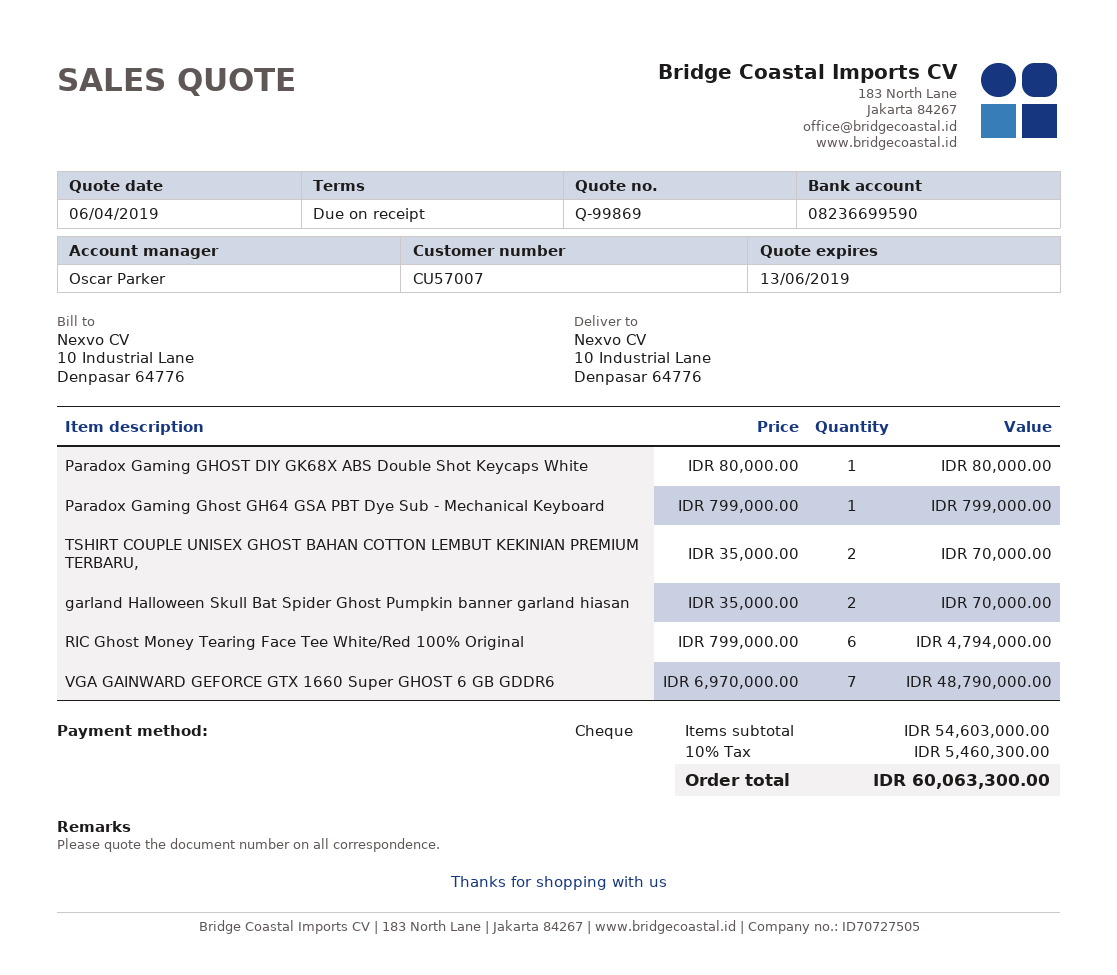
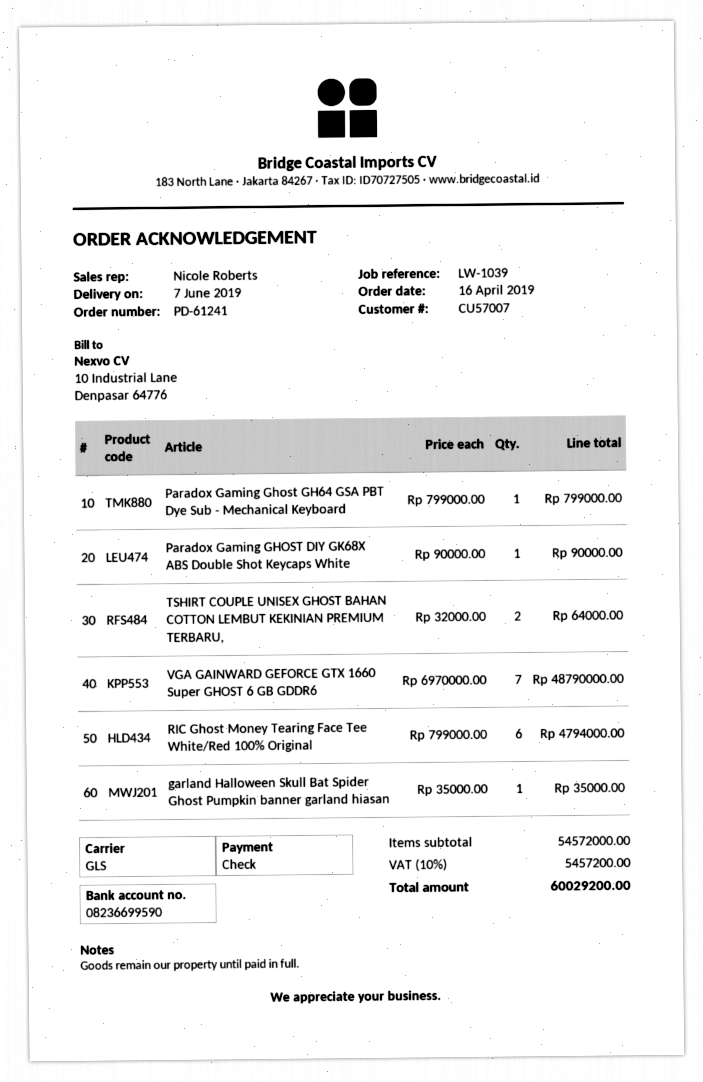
sales rep: Oscar Parker -> Nicole Roberts
Paradox Gaming GHOST DIY GK68X ABS Double Shot Keycaps White: 1 x 80000.00 = 80000.00 -> 1 x 90000.00 = 90000.00
TSHIRT COUPLE UNISEX GHOST BAHAN COTTON LEMBUT KEKINIAN PREMIUM TERBARU,: 2 x 35000.00 = 70000.00 -> 2 x 32000.00 = 64000.00
garland Halloween Skull Bat Spider Ghost Pumpkin banner garland hiasan: 2 x 35000.00 = 70000.00 -> 1 x 35000.00 = 35000.00
subtotal: 54603000.00 -> 54572000.00
tax: 10% = 5460300.00 -> 10% = 5457200.00
total: 60063300.00 -> 60029200.00

